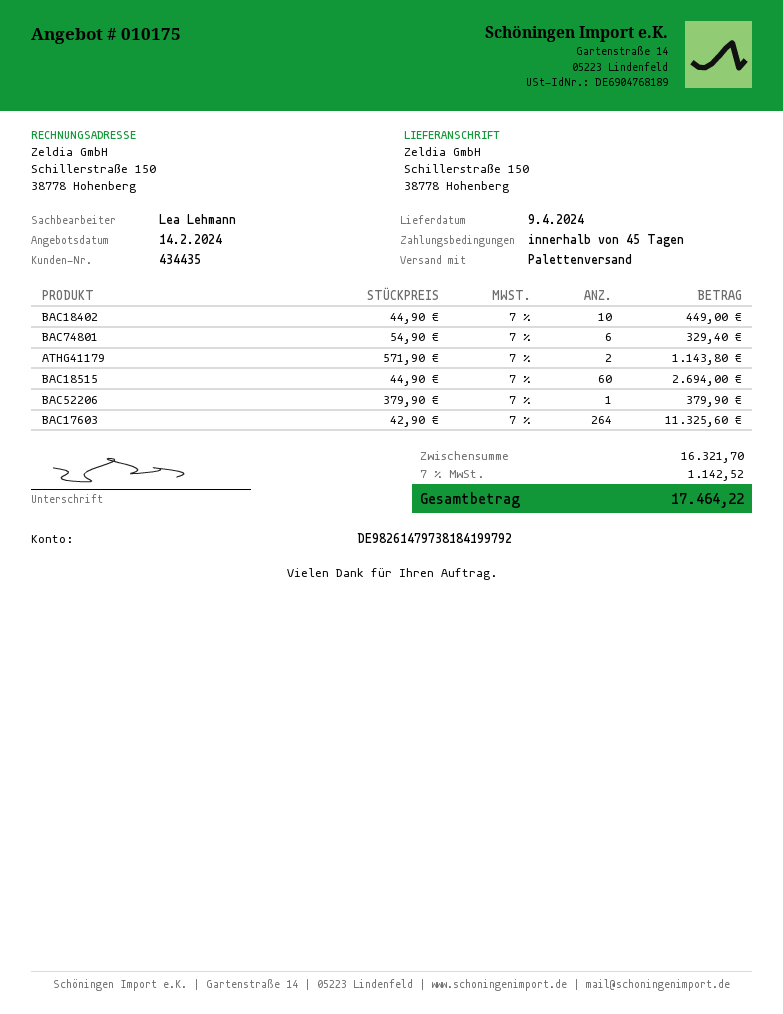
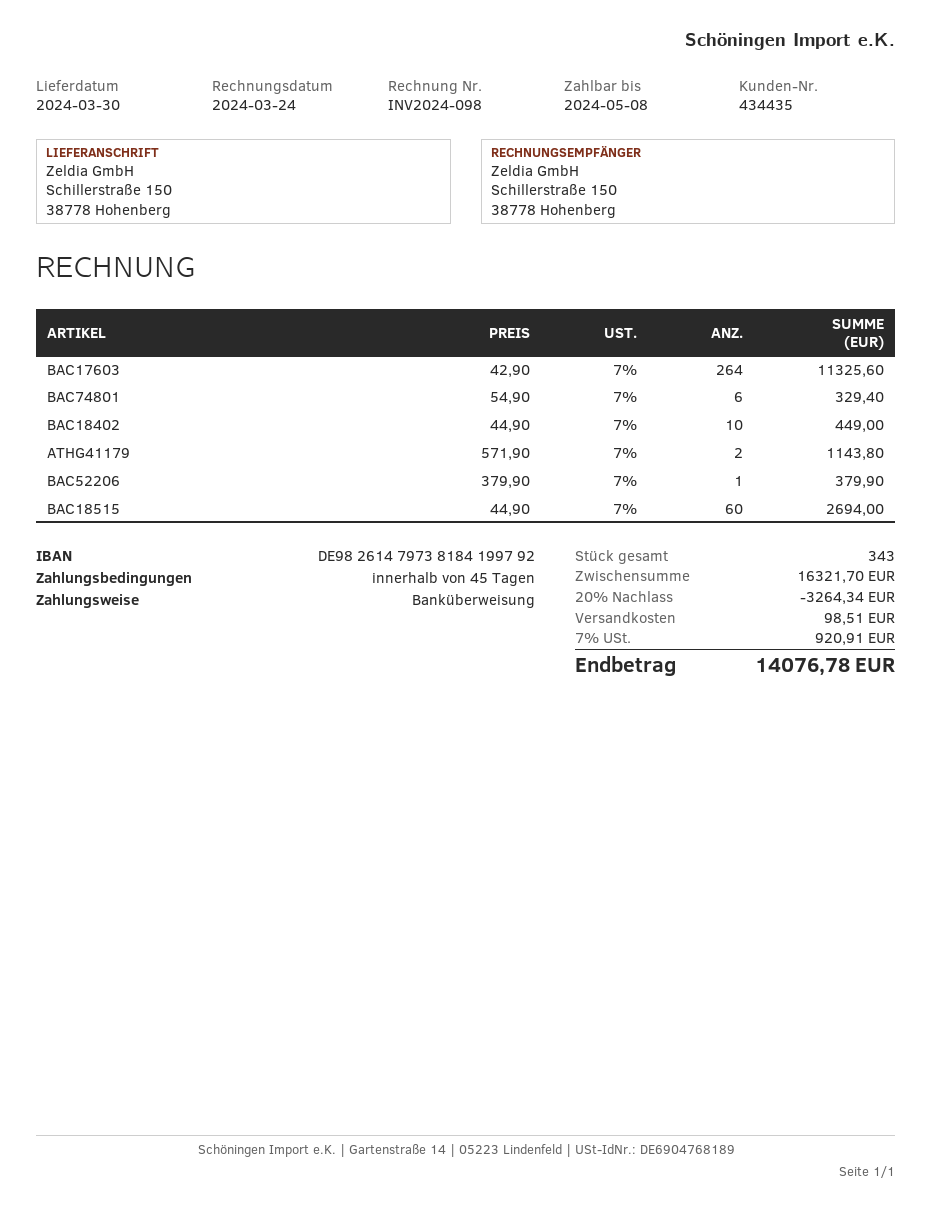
delivery date: 2024-04-09 -> 2024-03-30
discount: none -> 20% = 3264.34
shipping: none -> 98.51
tax: 7% = 1142.52 -> 7% = 920.91
total: 17464.22 -> 14076.78

